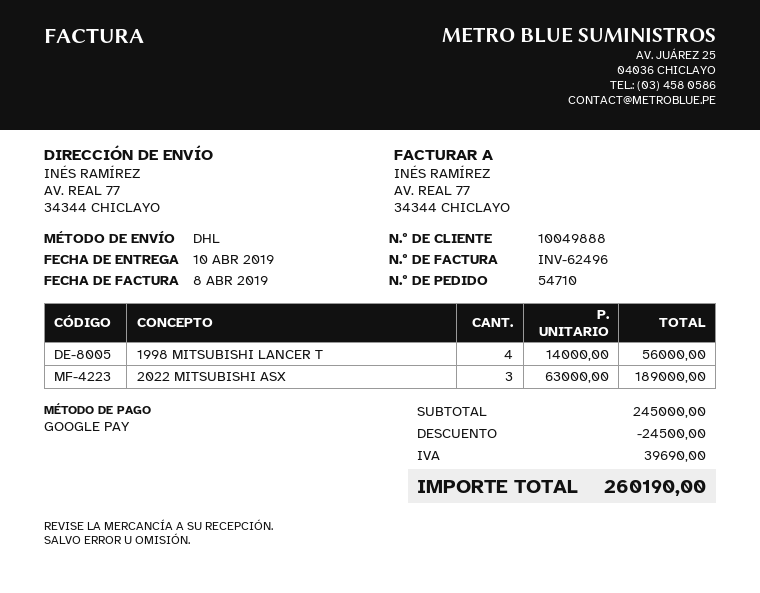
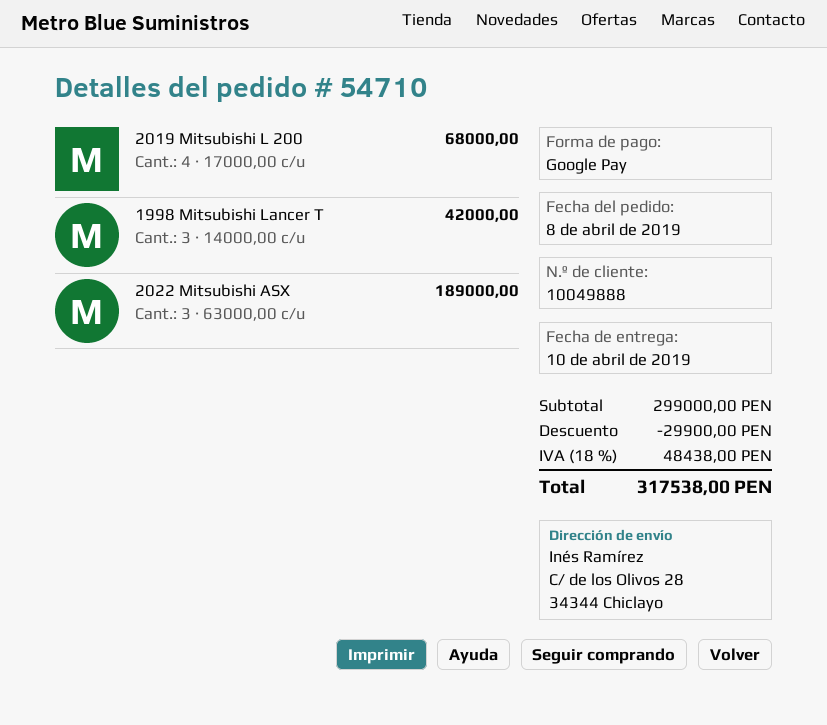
ship to: AV. REAL 77, 34344 CHICLAYO -> C/ de los Olivos 28, 34344 Chiclayo
1998 MITSUBISHI LANCER T: 4 x 14000.00 = 56000.00 -> 3 x 14000.00 = 42000.00
2019 Mitsubishi L 200: none -> 4 x 17000.00 = 68000.00
subtotal: 245000.00 -> 299000.00
discount: 24500.00 -> 29900.00
tax: 39690.00 -> 48438.00
total: 260190.00 -> 317538.00

